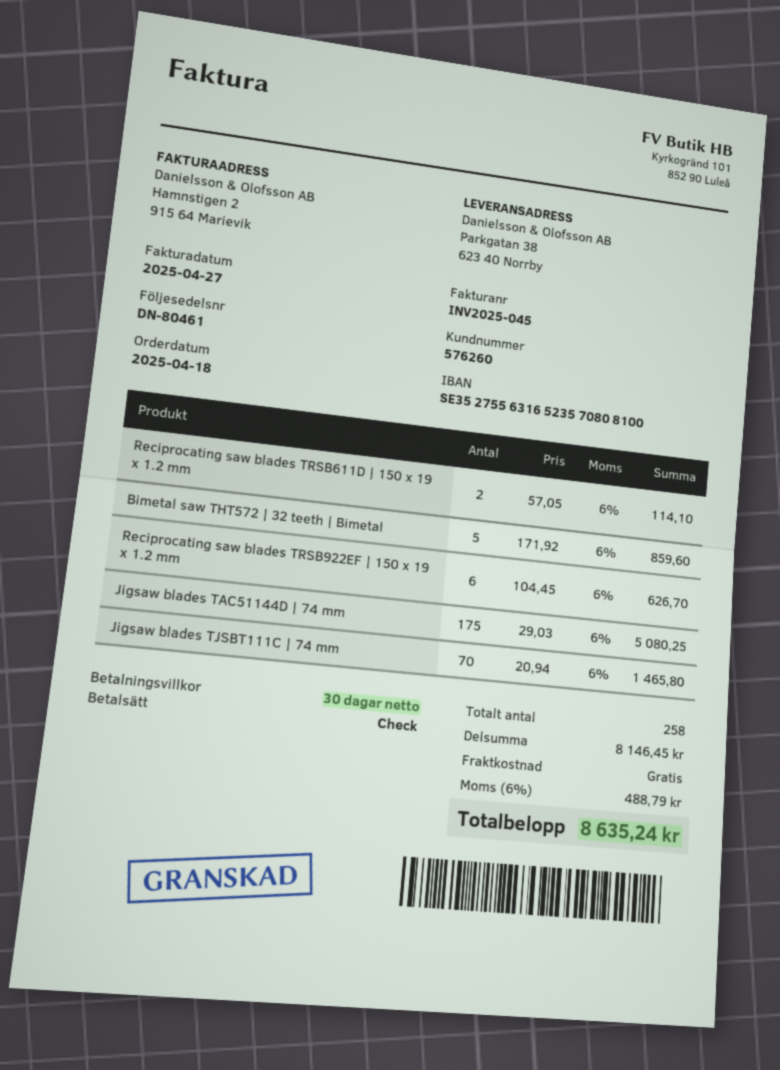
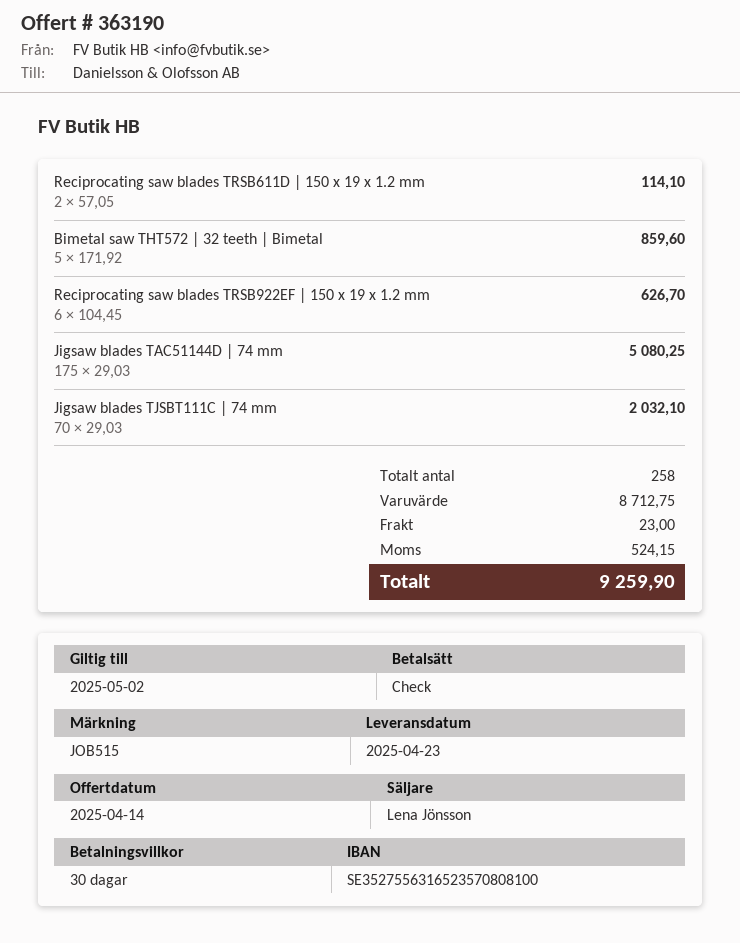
Jigsaw blades TJSBT111C | 74 mm: 70 x 20.94 = 1465.80 -> 70 x 29.03 = 2032.10
subtotal: 8146.45 -> 8712.75
shipping: 0.00 -> 23.00
tax: 488.79 -> 524.15
total: 8635.24 -> 9259.90

